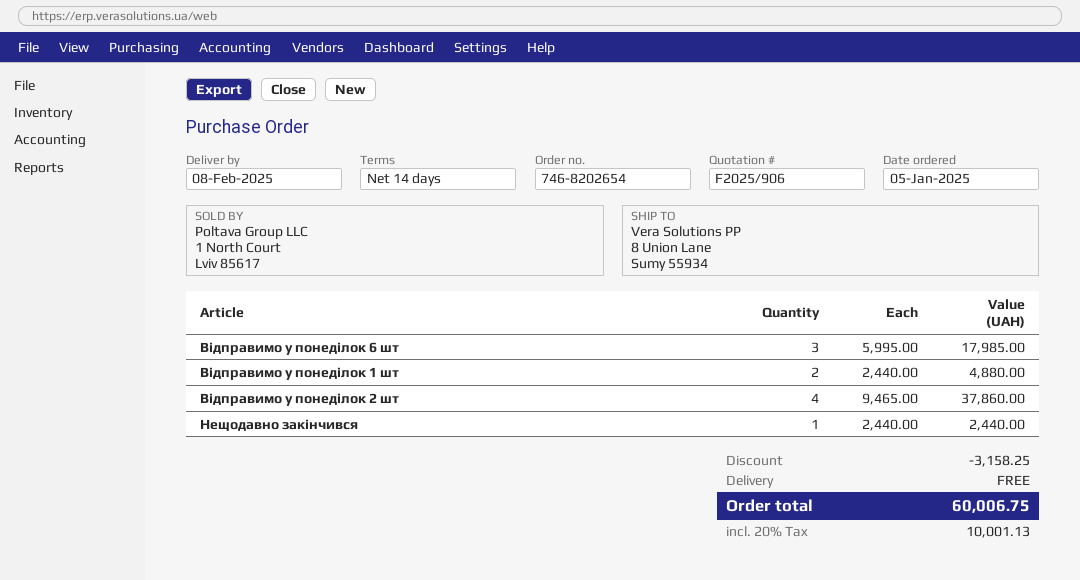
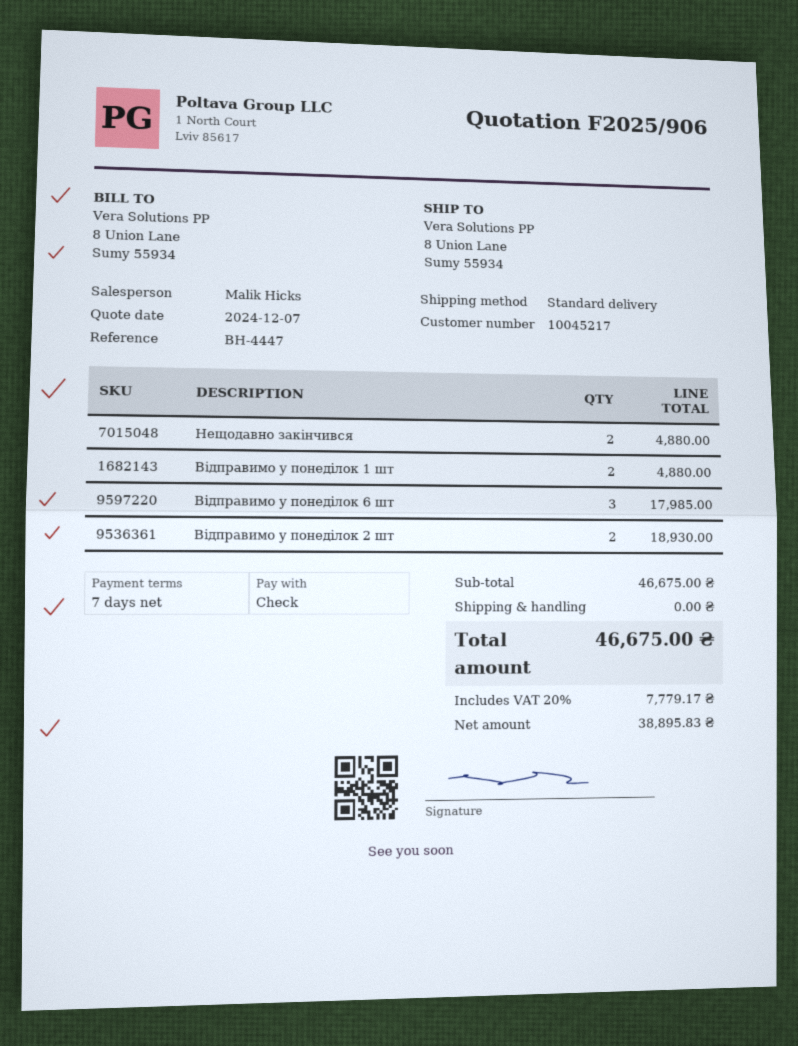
payment terms: 14 days -> 7 days
Відправимо у понеділок 2 шт: 4 for 37860.00 -> 2 for 18930.00
Нещодавно закінчився: 1 for 2440.00 -> 2 for 4880.00
discount: 3158.25 -> none
tax: 20% = 10001.13 -> 20% = 7779.17
total: 60006.75 -> 46675.00

